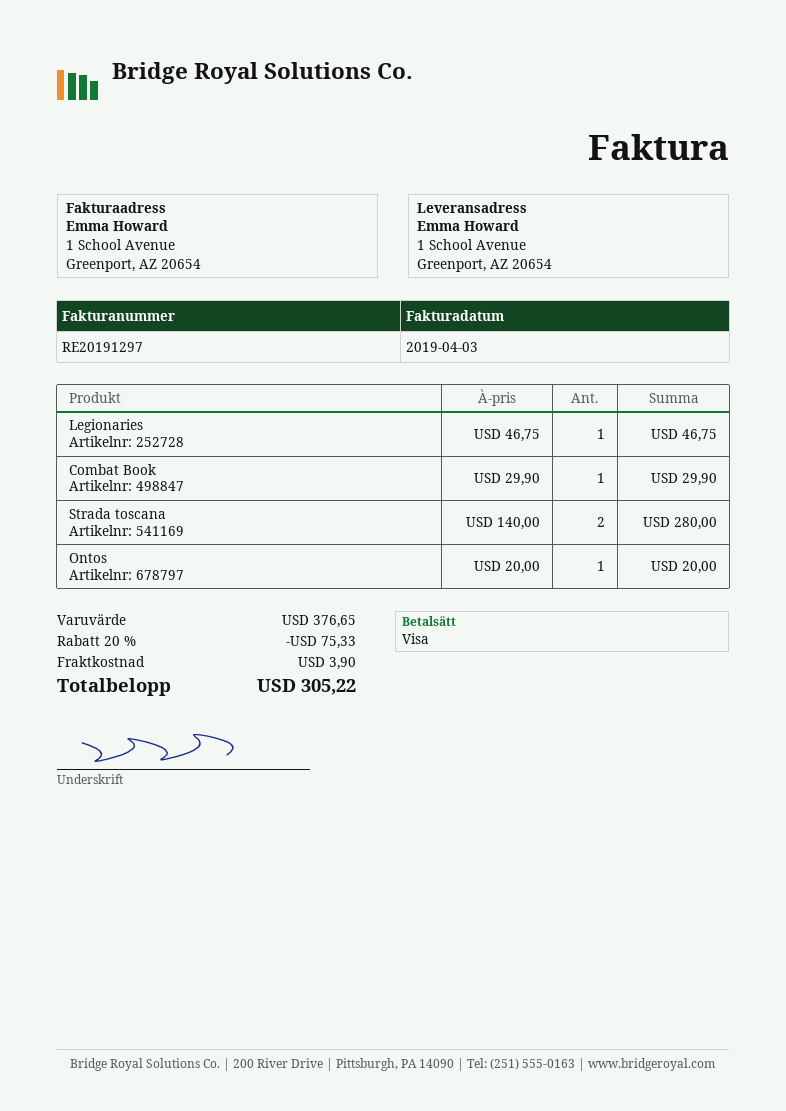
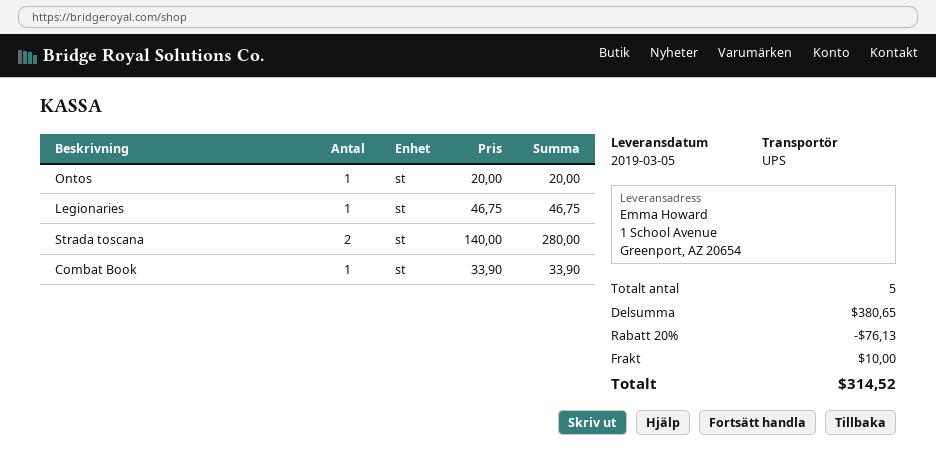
Combat Book: 1 x 29.90 = 29.90 -> 1 x 33.90 = 33.90
subtotal: 376.65 -> 380.65
discount: 20% = 75.33 -> 20% = 76.13
shipping: 3.90 -> 10.00
total: 305.22 -> 314.52

